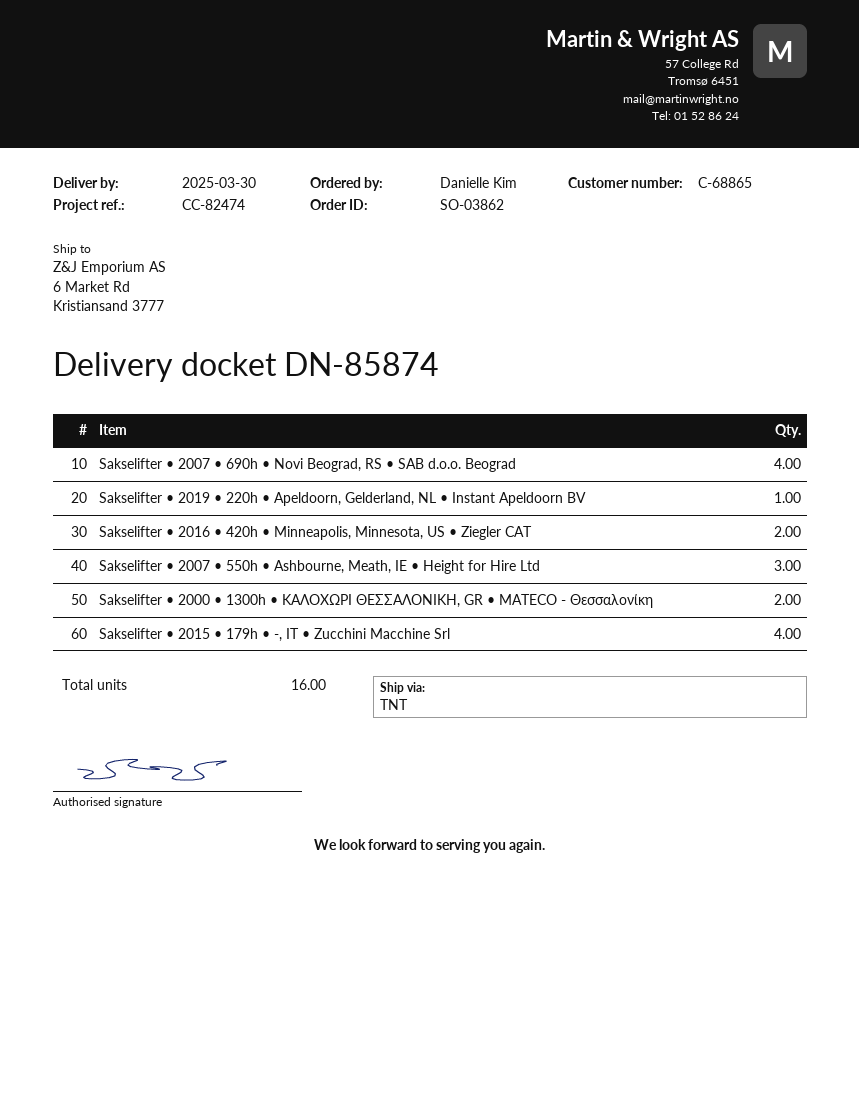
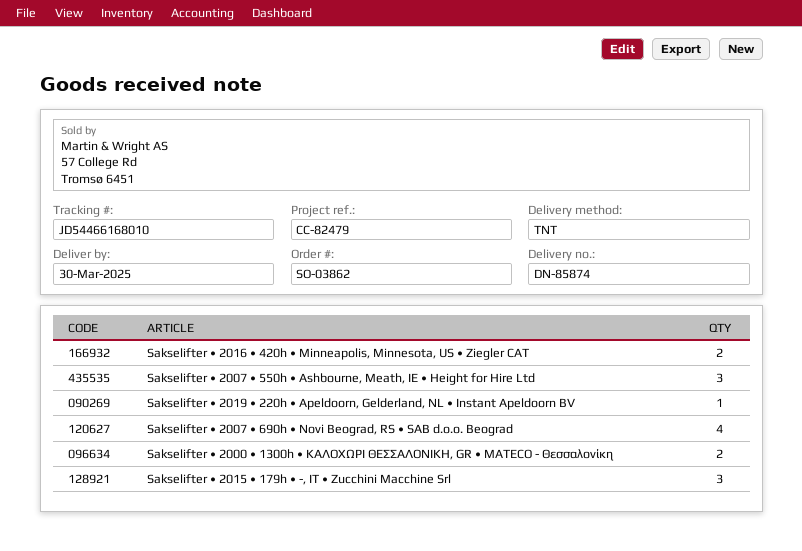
reference: CC-82474 -> CC-82479
Sakselifter • 2015 • 179h • -, IT • Zucchini Macchine Srl: 4 -> 3

